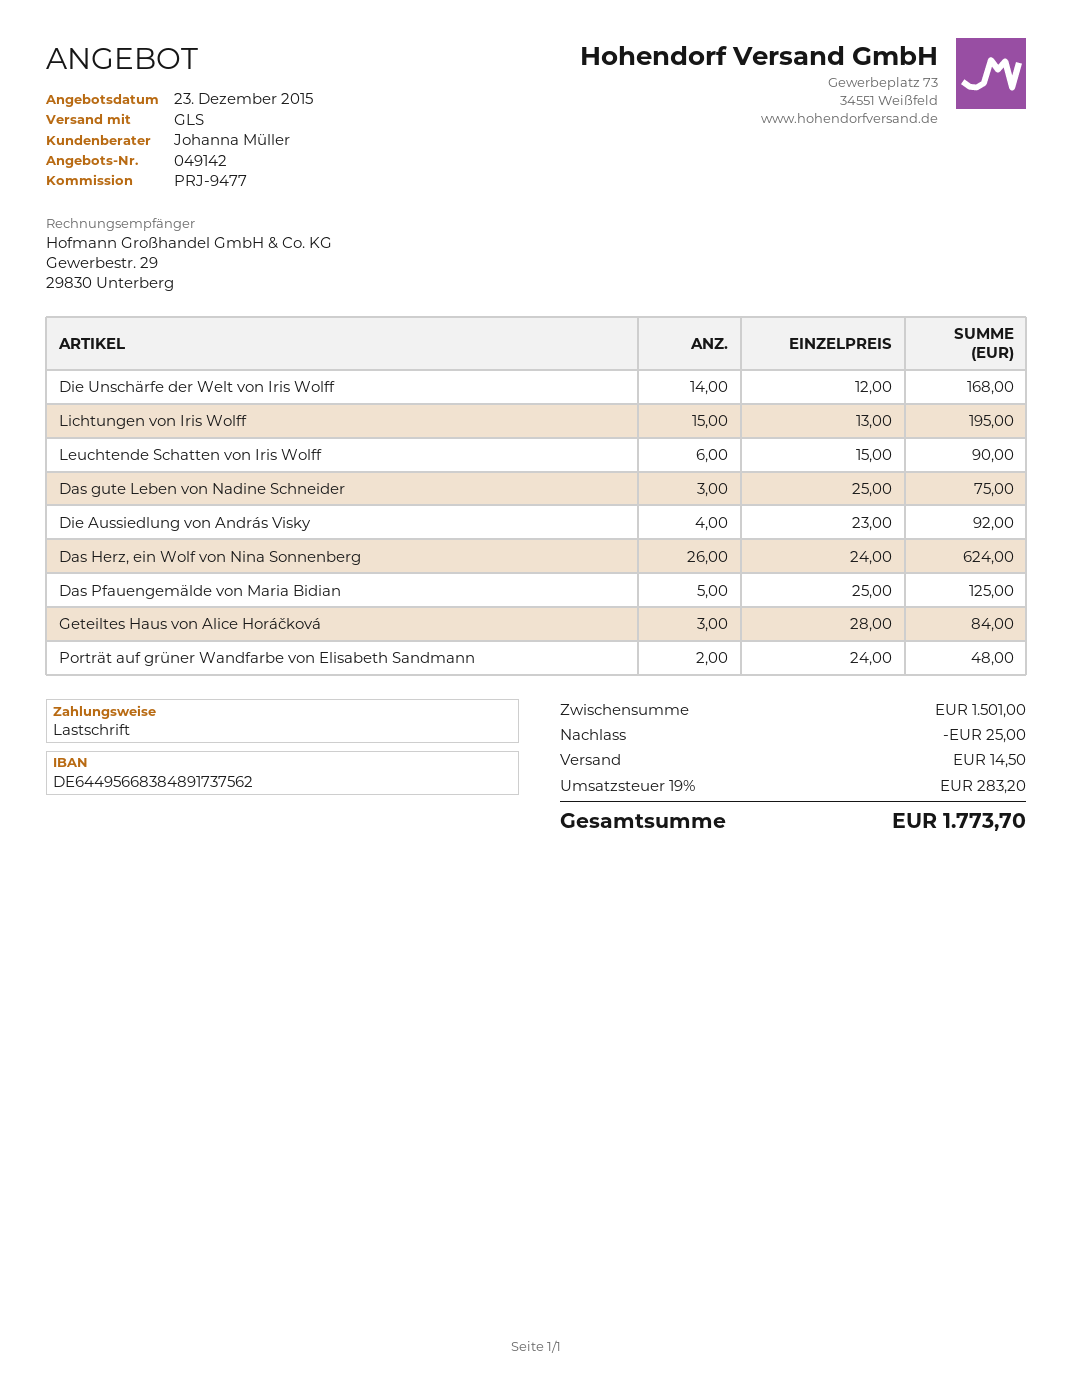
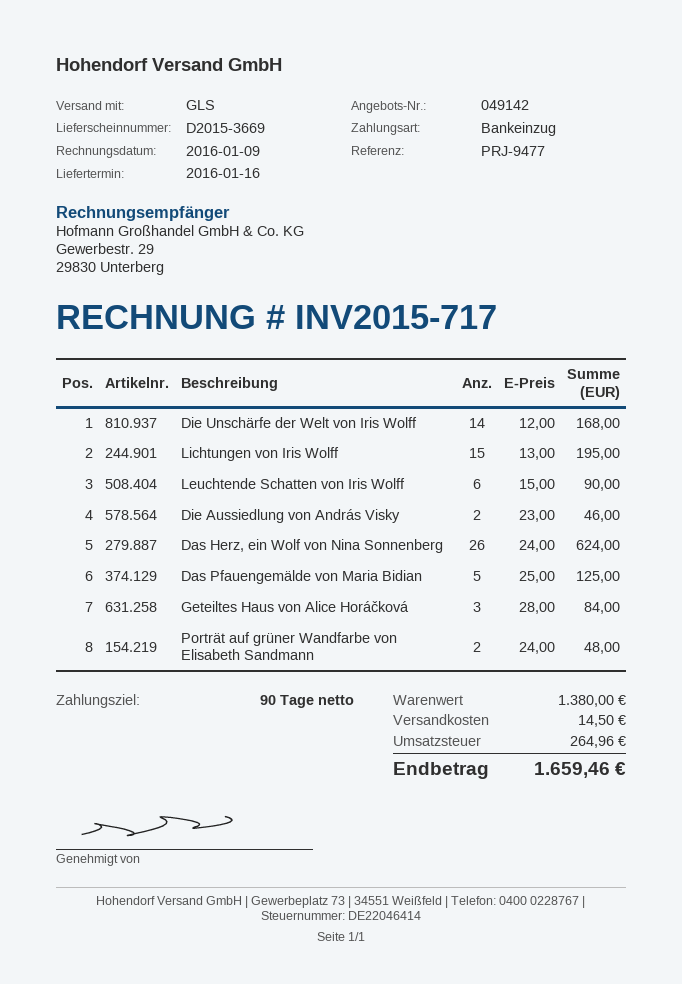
Das gute Leben von Nadine Schneider: 3 x 25.00 = 75.00 -> none
Die Aussiedlung von András Visky: 4 x 23.00 = 92.00 -> 2 x 23.00 = 46.00
subtotal: 1501.00 -> 1380.00
discount: 25.00 -> none
tax: 283.20 -> 264.96
total: 1773.70 -> 1659.46

